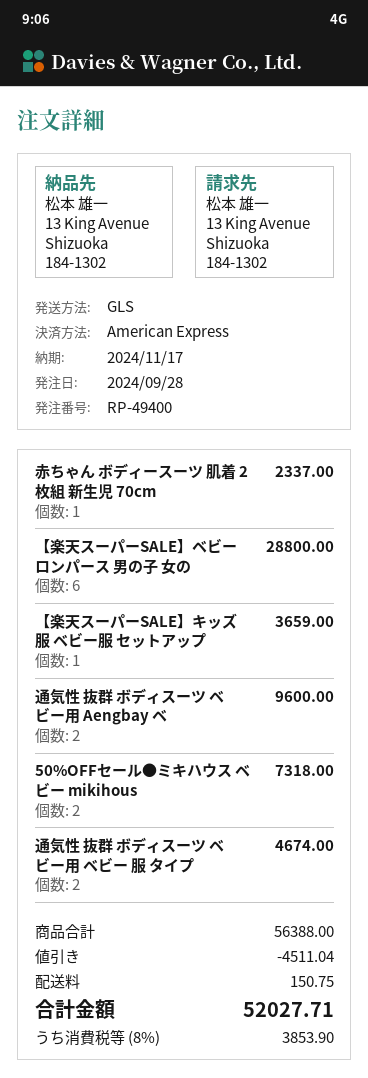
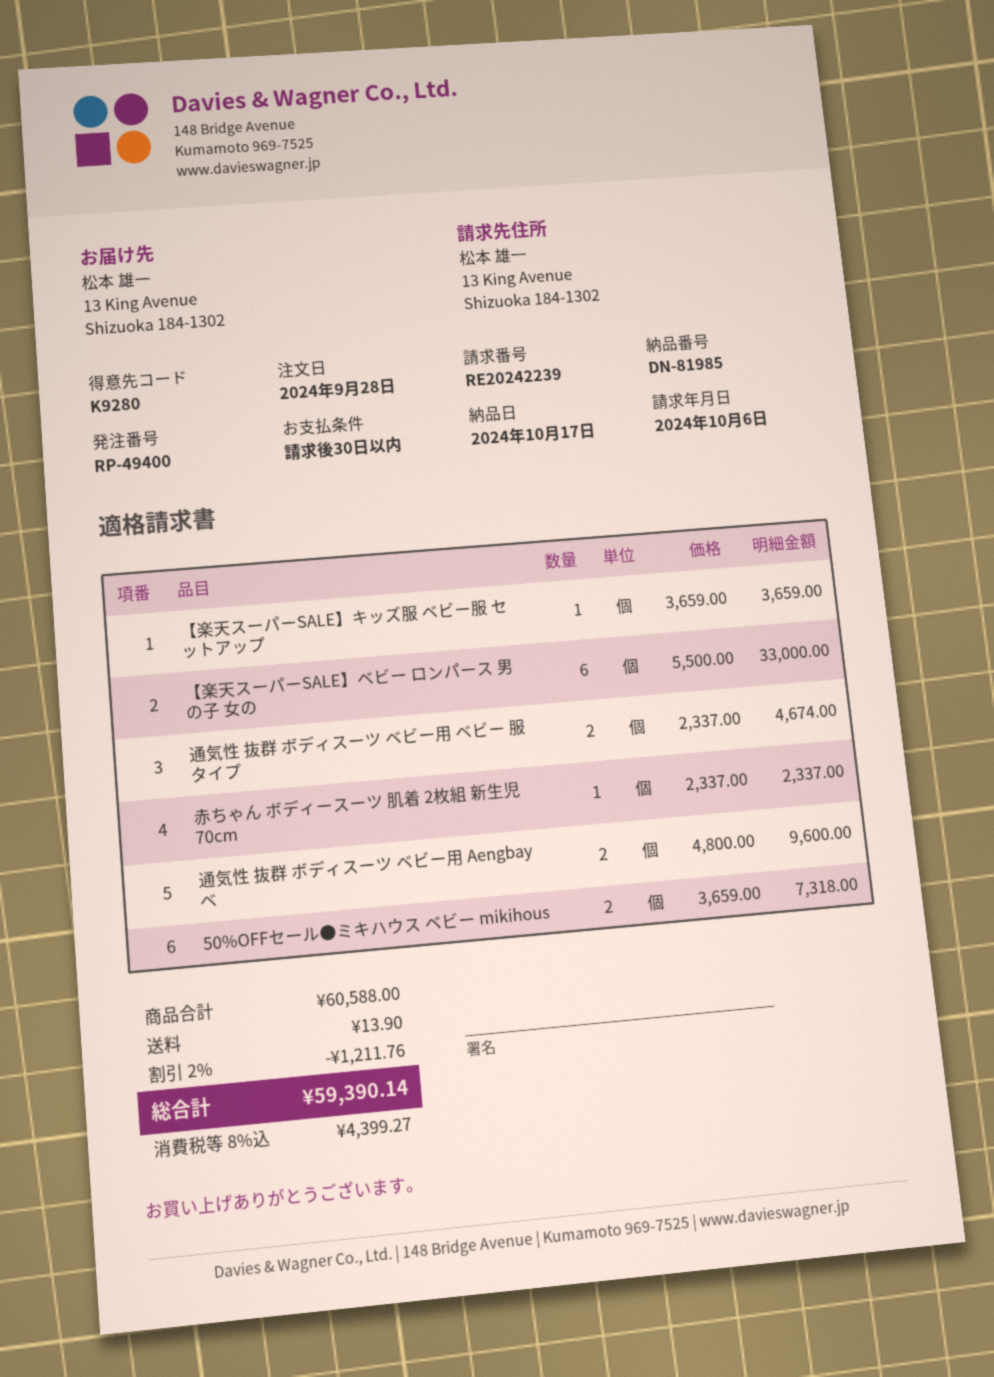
delivery date: 2024-11-17 -> 2024-10-17
【楽天スーパーSALE】ベビー ロンパース 男の子 女の: 6 for 28800.00 -> 6 for 33000.00
subtotal: 56388.00 -> 60588.00
discount: 4511.04 -> 1211.76
shipping: 150.75 -> 13.90
tax: 8% = 3853.90 -> 8% = 4399.27
total: 52027.71 -> 59390.14

